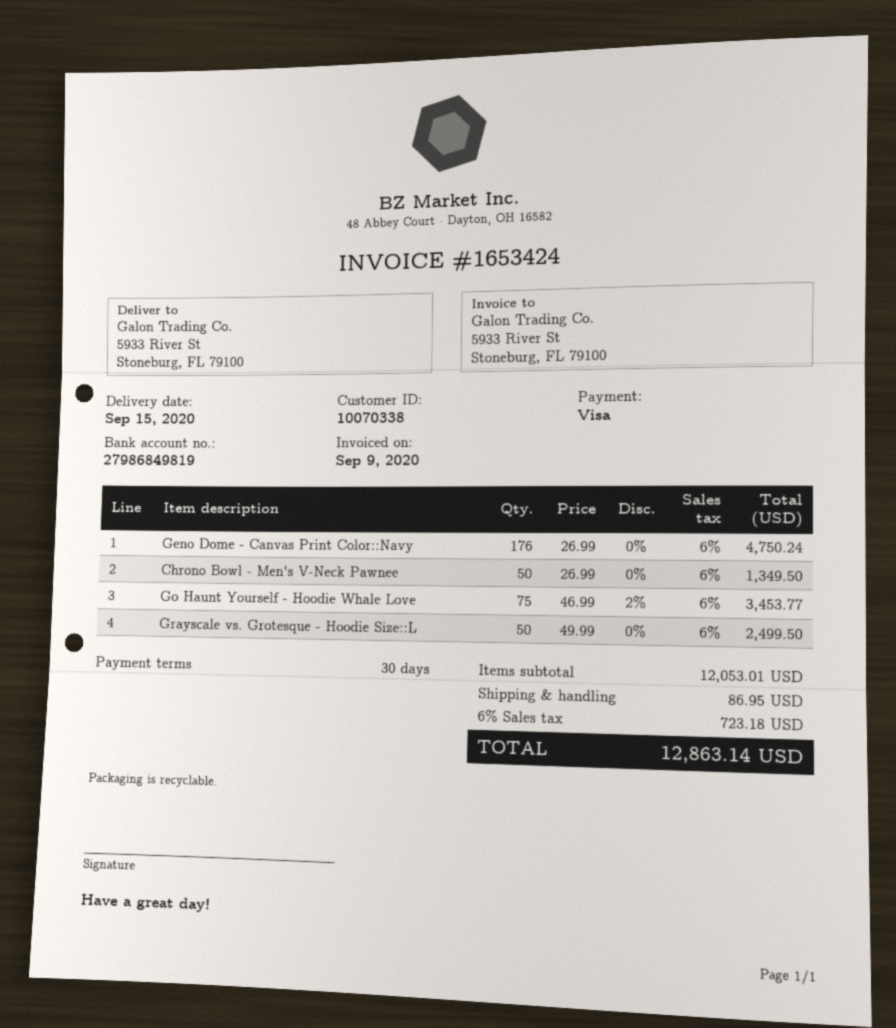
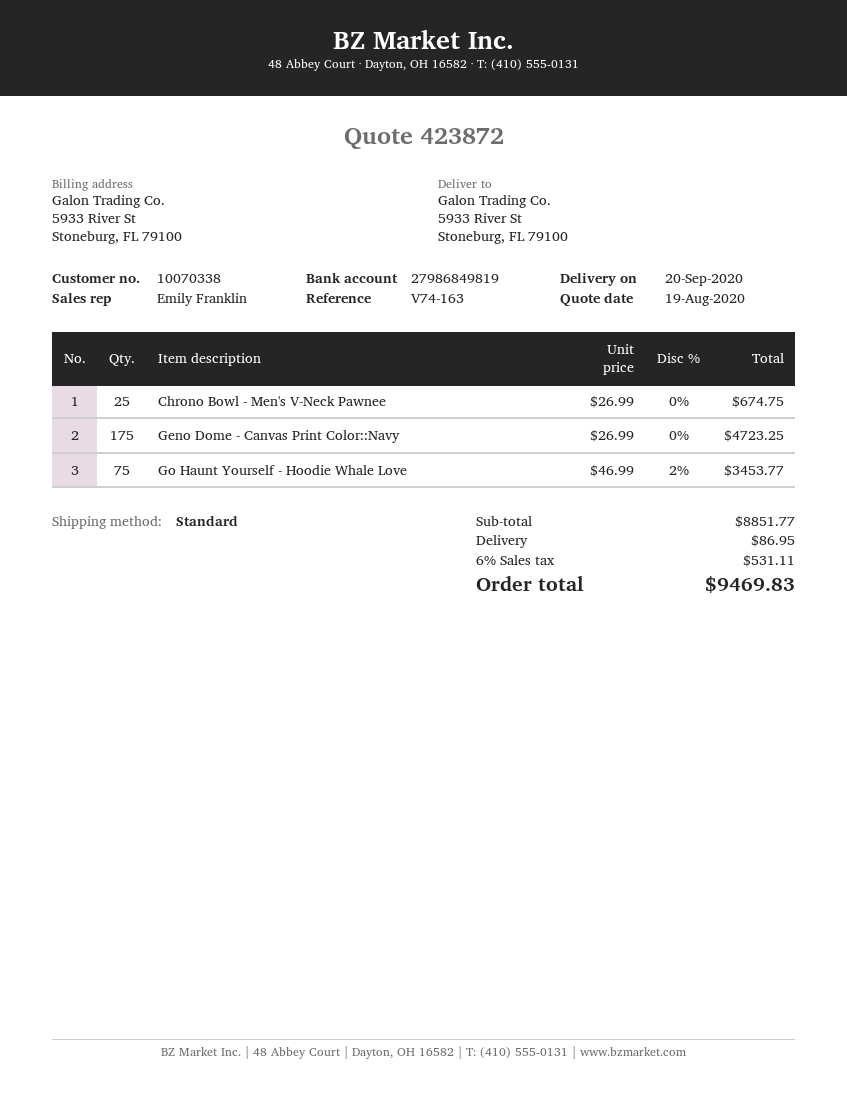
delivery date: 2020-09-15 -> 2020-09-20
Geno Dome - Canvas Print Color::Navy: 176 x 26.99 = 4750.24 -> 175 x 26.99 = 4723.25
Chrono Bowl - Men's V-Neck Pawnee: 50 x 26.99 = 1349.50 -> 25 x 26.99 = 674.75
Grayscale vs. Grotesque - Hoodie Size::L: 50 x 49.99 = 2499.50 -> none
subtotal: 12053.01 -> 8851.77
tax: 6% = 723.18 -> 6% = 531.11
total: 12863.14 -> 9469.83

